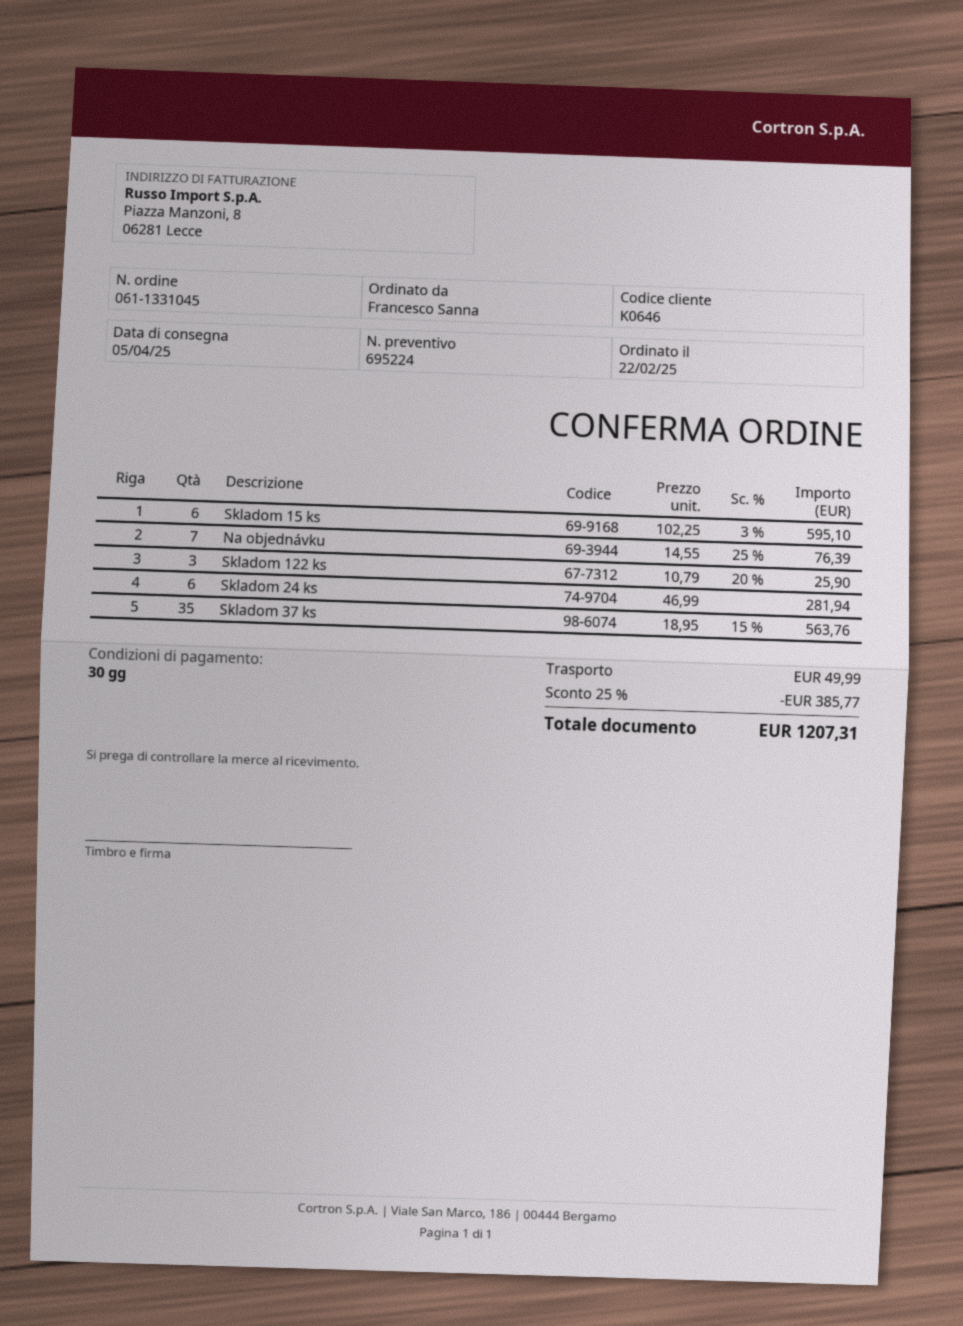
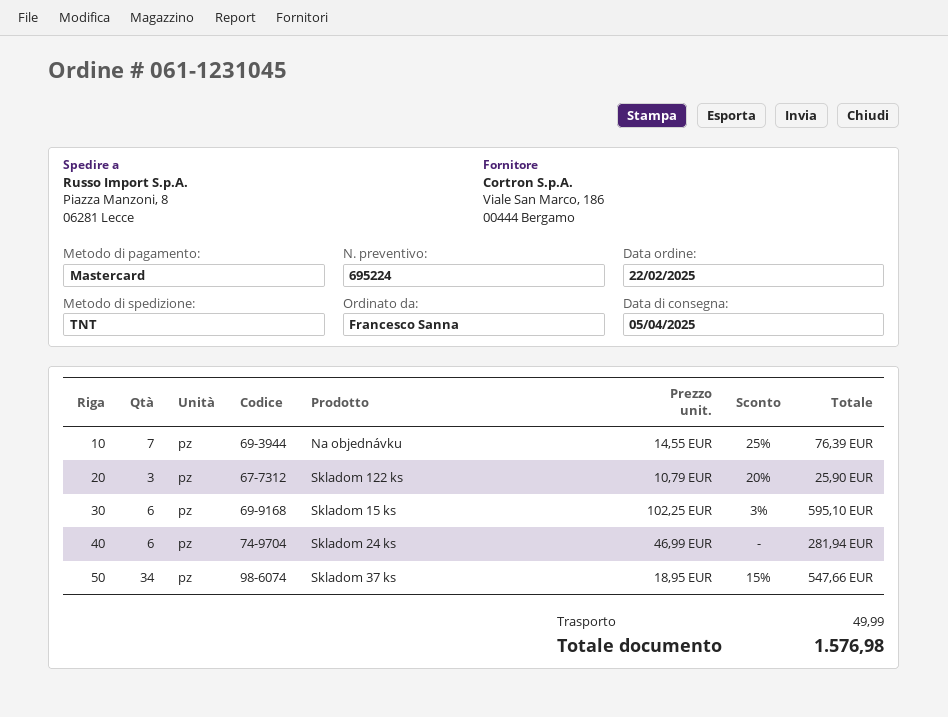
order number: 061-1331045 -> 061-1231045
Skladom 37 ks: 35 x 18.95 - 15% = 563.76 -> 34 x 18.95 - 15% = 547.66
discount: 25% = 385.77 -> none
total: 1207.31 -> 1576.98

